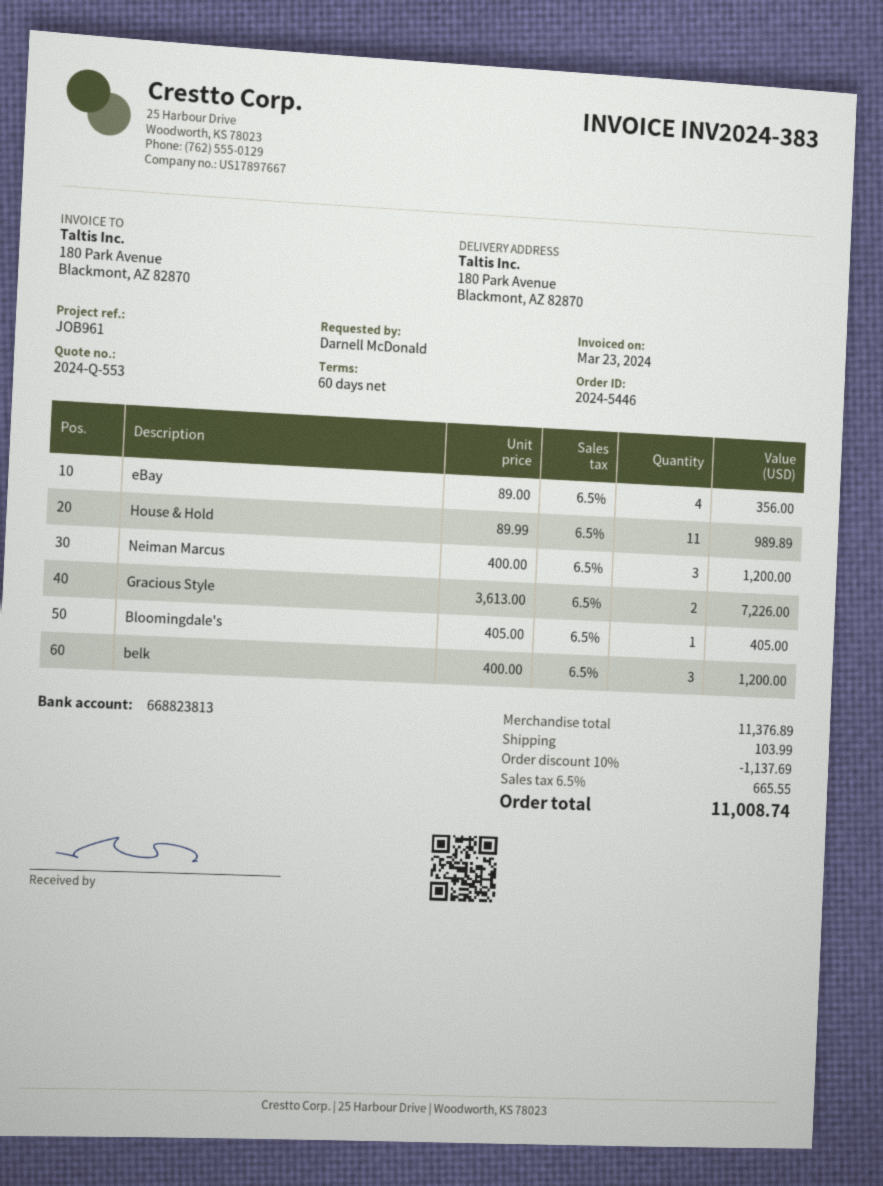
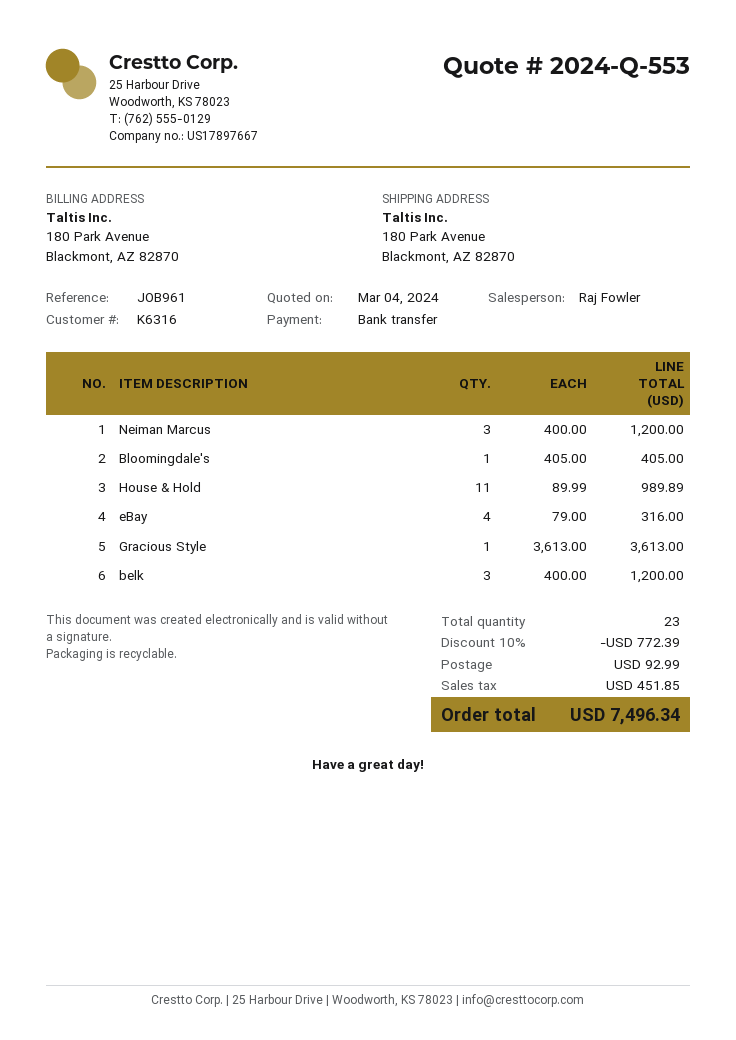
eBay: 4 x 89.00 = 356.00 -> 4 x 79.00 = 316.00
Gracious Style: 2 x 3613.00 = 7226.00 -> 1 x 3613.00 = 3613.00
discount: 10% = 1137.69 -> 10% = 772.39
shipping: 103.99 -> 92.99
tax: 665.55 -> 451.85
total: 11008.74 -> 7496.34

